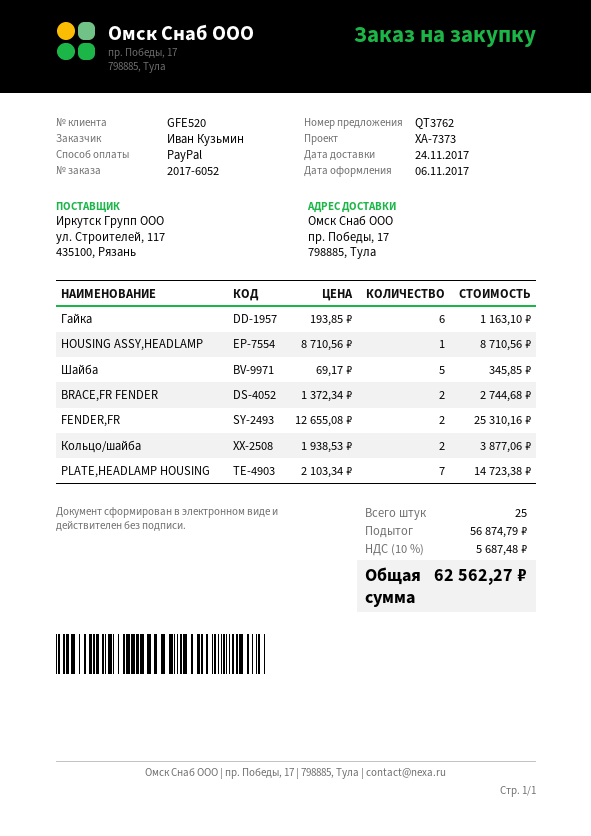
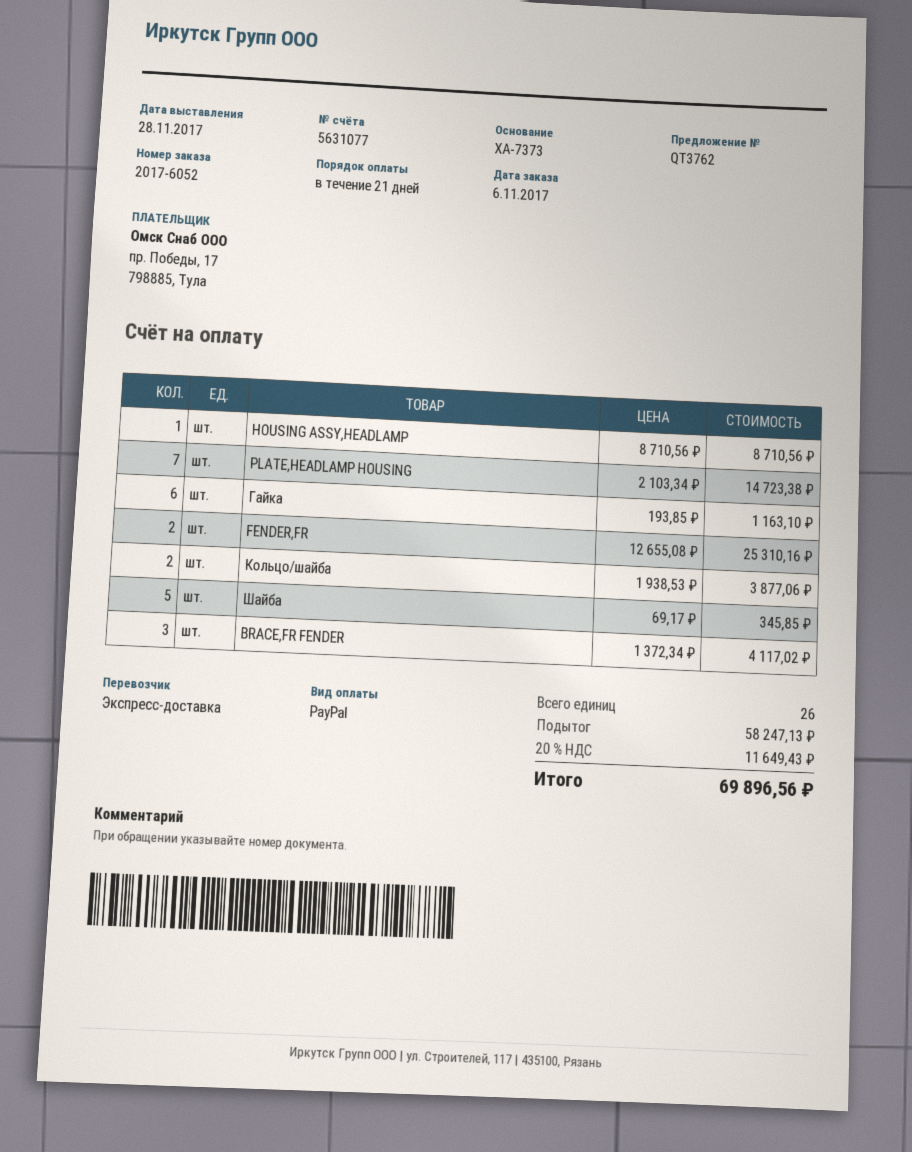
BRACE,FR FENDER: 2 x 1372.34 = 2744.68 -> 3 x 1372.34 = 4117.02
total quantity: 25 -> 26
subtotal: 56874.79 -> 58247.13
tax: 10% = 5687.48 -> 20% = 11649.43
total: 62562.27 -> 69896.56

